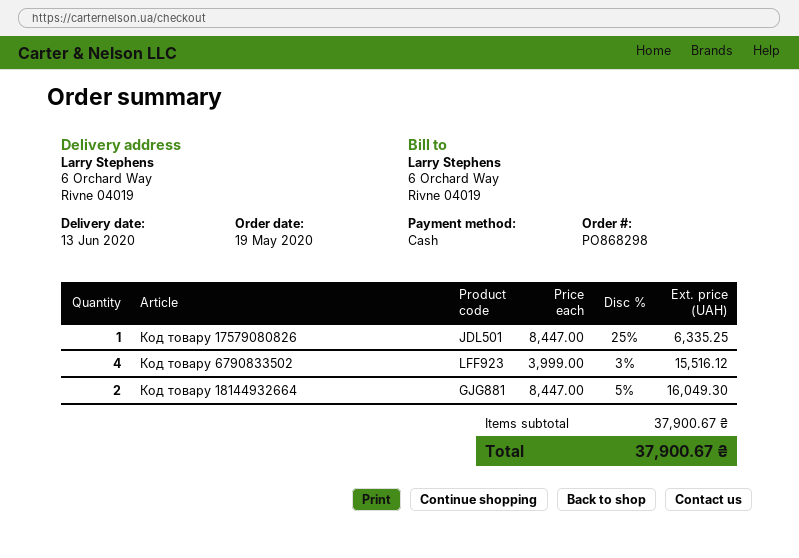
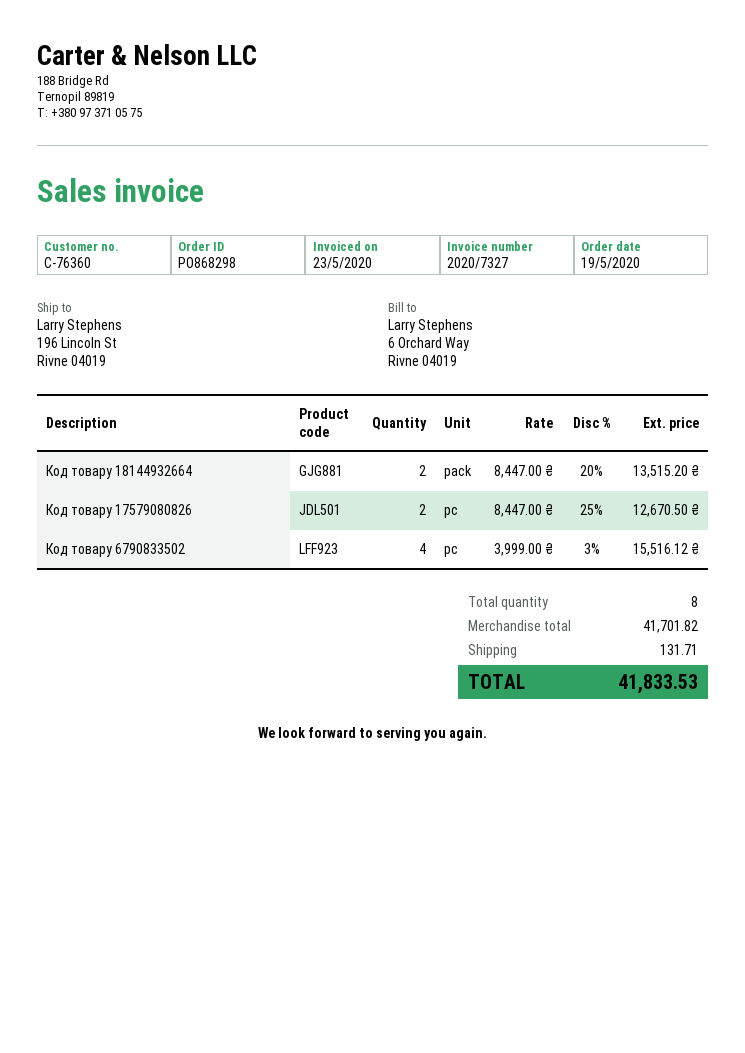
ship to: 6 Orchard Way, Rivne 04019 -> 196 Lincoln St, Rivne 04019
Код товару 17579080826: 1 x 8447.00 - 25% = 6335.25 -> 2 x 8447.00 - 25% = 12670.50
Код товару 18144932664: 2 x 8447.00 - 5% = 16049.30 -> 2 x 8447.00 - 20% = 13515.20
subtotal: 37900.67 -> 41701.82
shipping: none -> 131.71
total: 37900.67 -> 41833.53

